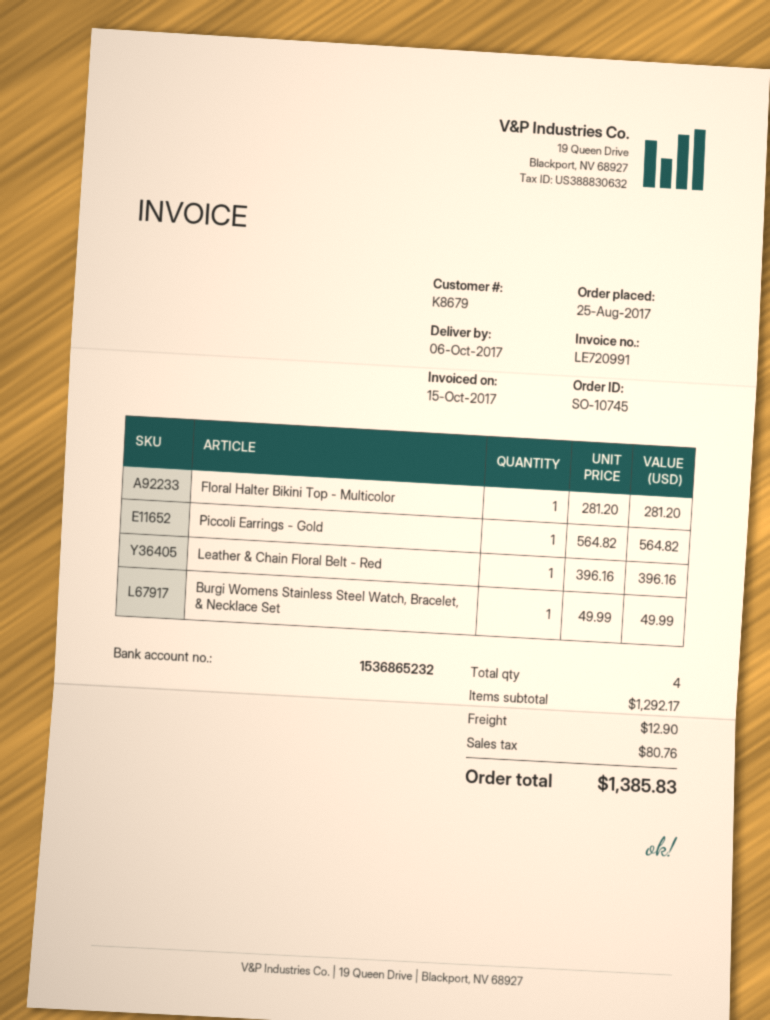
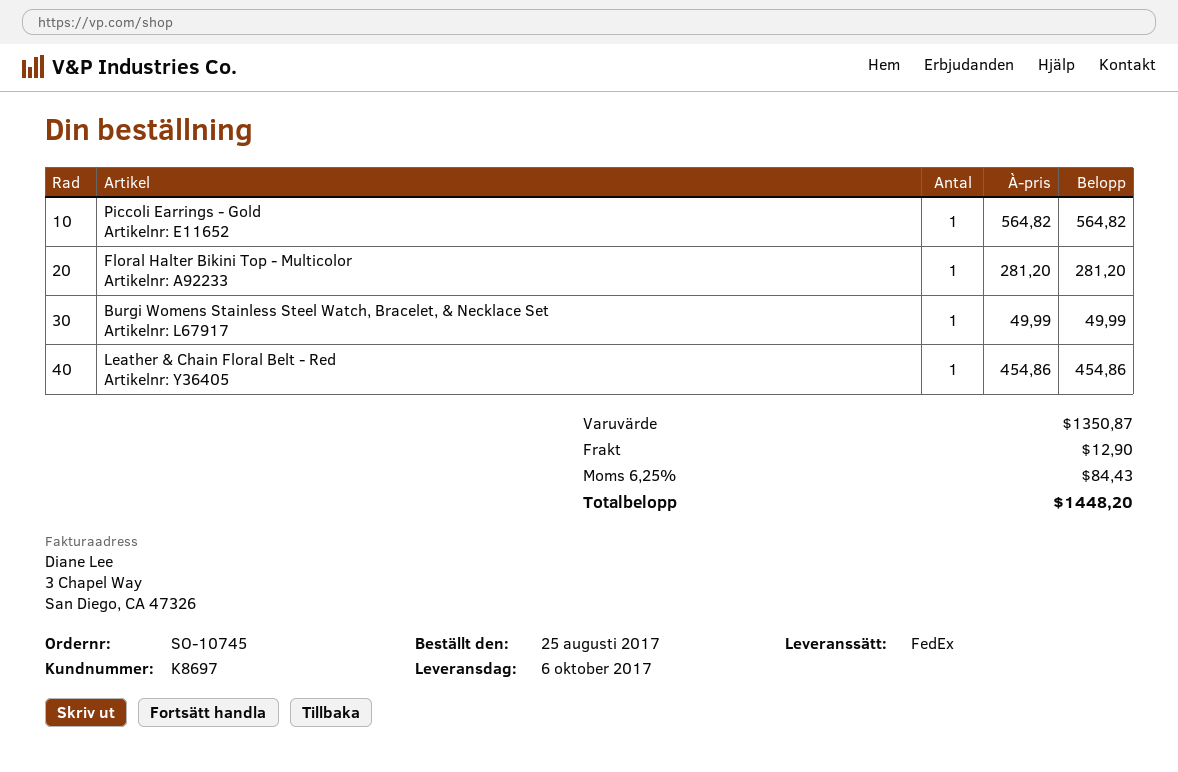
customer number: K8679 -> K8697
Leather & Chain Floral Belt - Red: 1 x 396.16 = 396.16 -> 1 x 454.86 = 454.86
subtotal: 1292.17 -> 1350.87
tax: 80.76 -> 84.43
total: 1385.83 -> 1448.20

